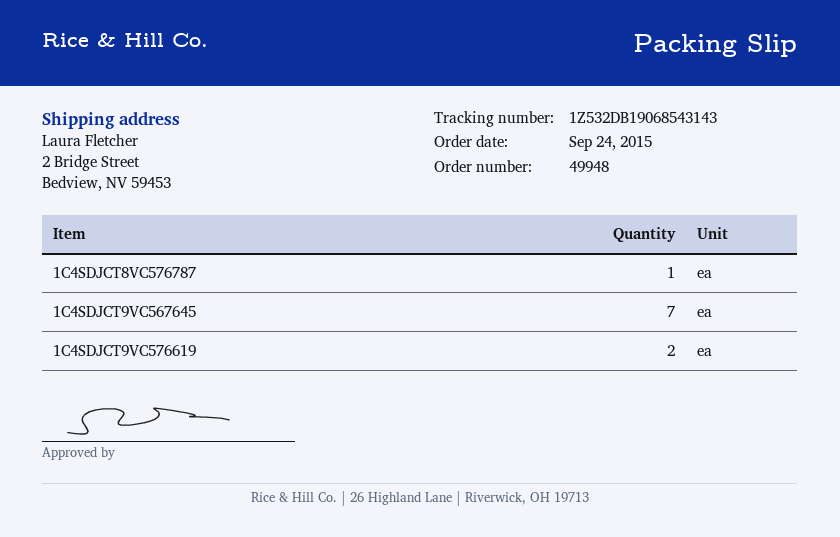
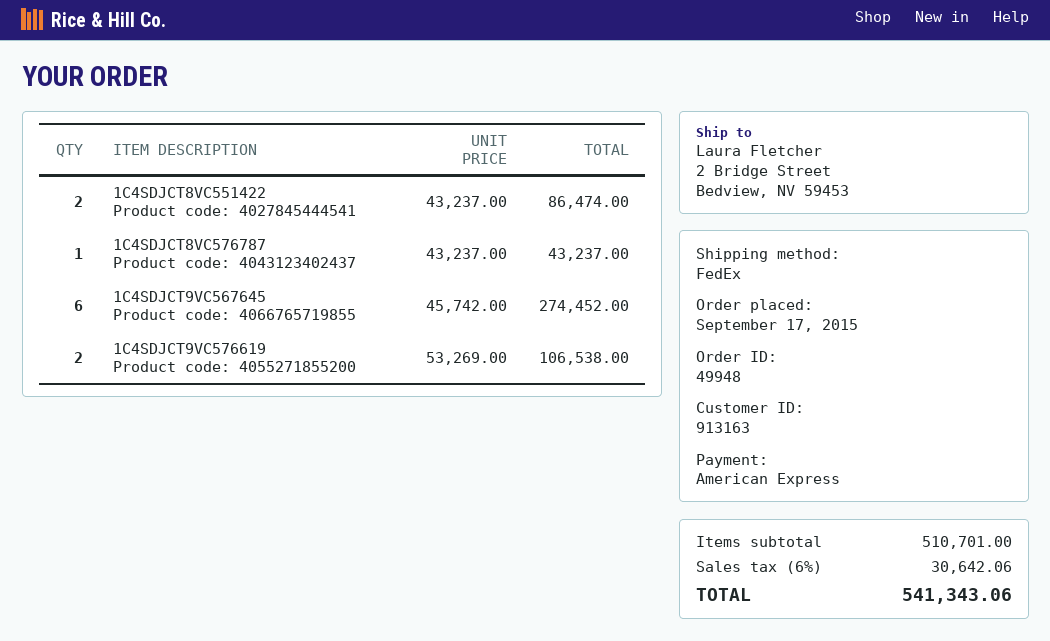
order date: 2015-09-24 -> 2015-09-17
1C4SDJCT9VC567645: 7 -> 6
1C4SDJCT8VC551422: none -> 2

